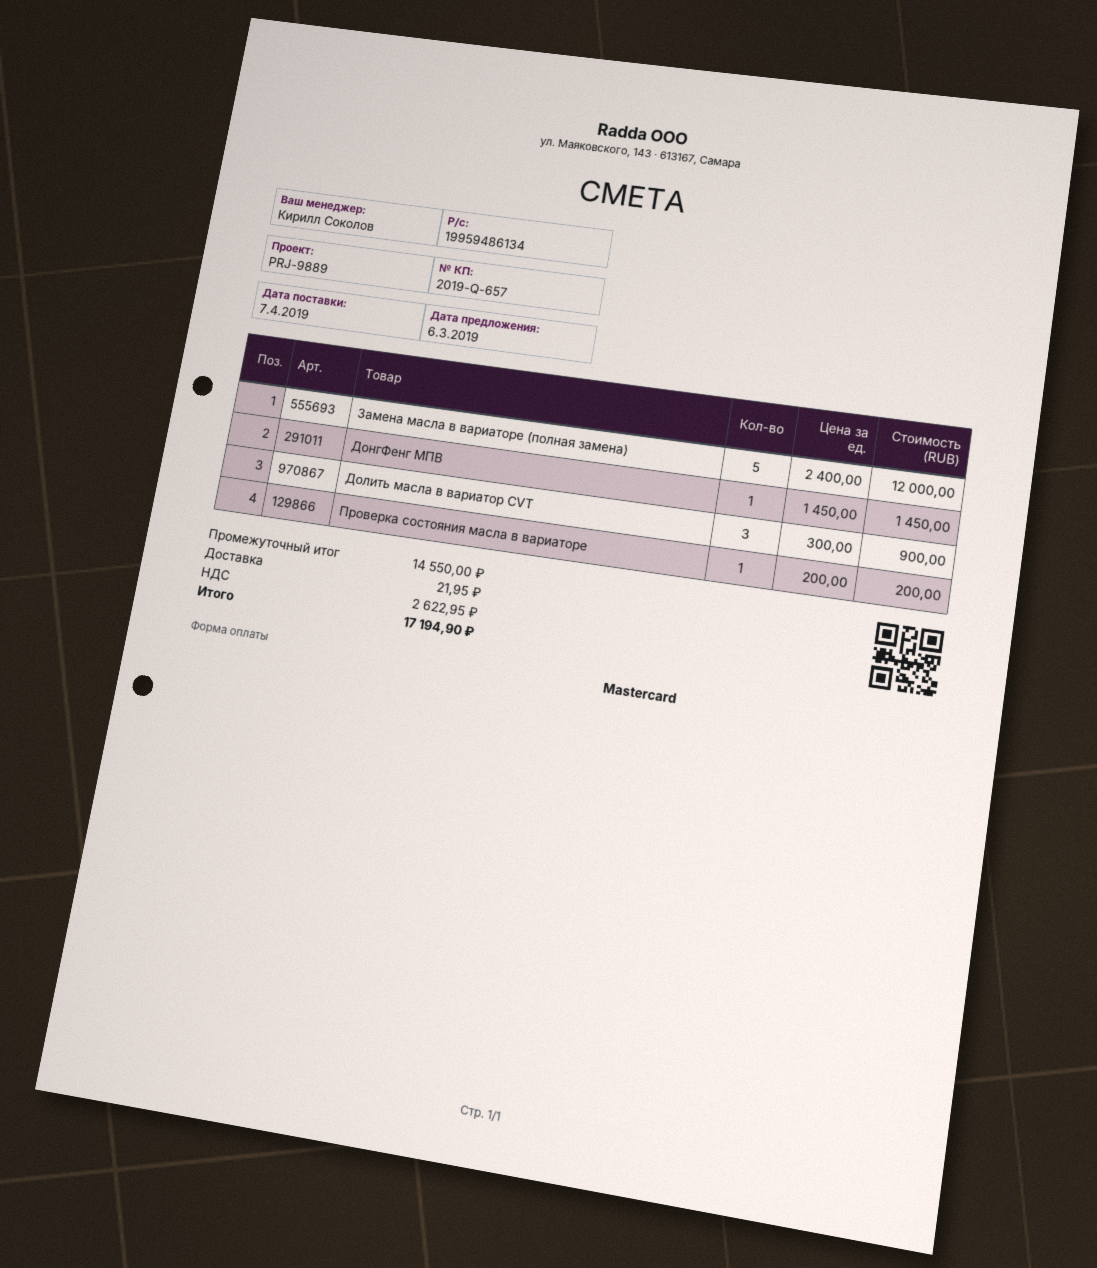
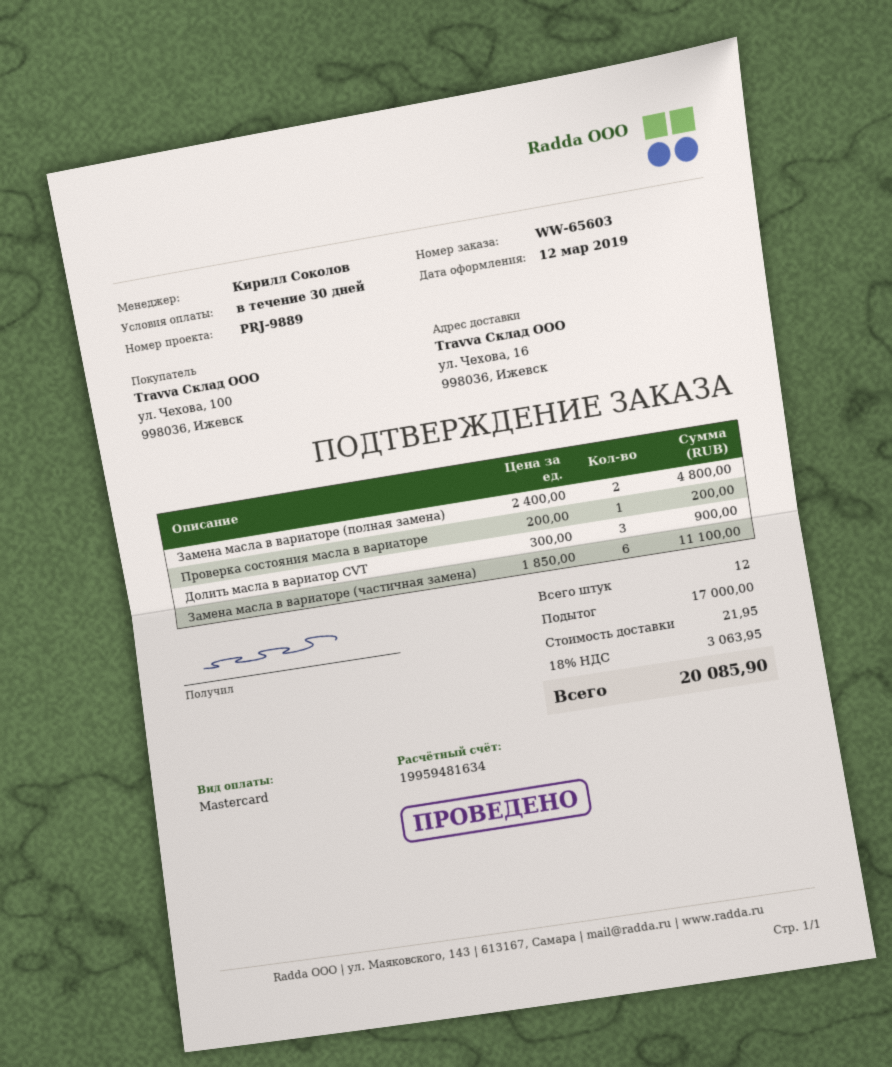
bank account: 19959486134 -> 19959481634
Замена масла в вариаторе (полная замена): 5 x 2400.00 = 12000.00 -> 2 x 2400.00 = 4800.00
ДонгФенг МПВ: 1 x 1450.00 = 1450.00 -> none
Замена масла в вариаторе (частичная замена): none -> 6 x 1850.00 = 11100.00
subtotal: 14550.00 -> 17000.00
tax: 2622.95 -> 3063.95
total: 17194.90 -> 20085.90

